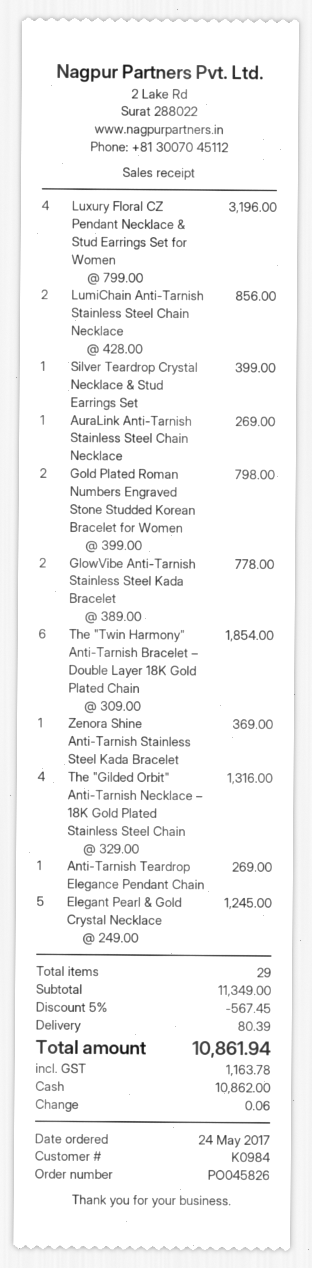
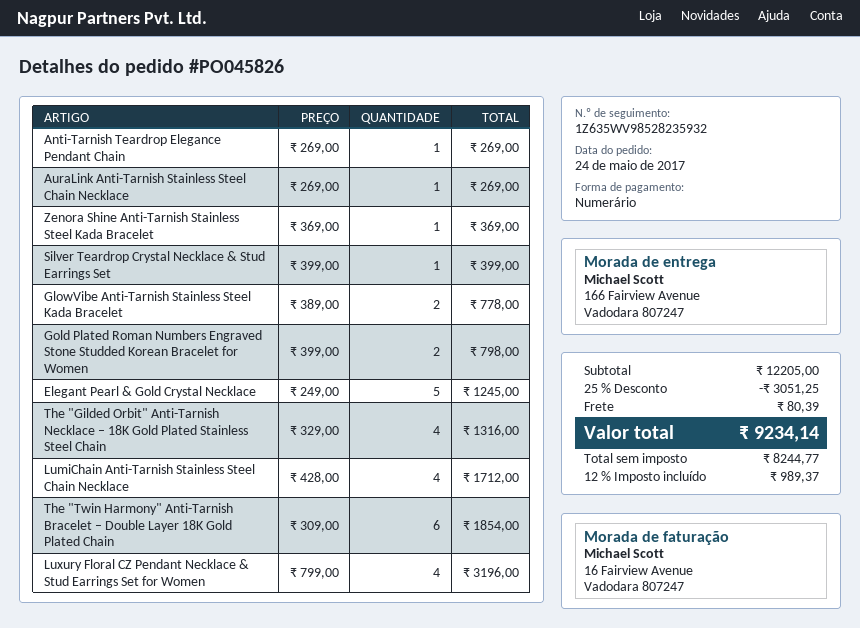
LumiChain Anti-Tarnish Stainless Steel Chain Necklace: 2 x 428.00 = 856.00 -> 4 x 428.00 = 1712.00
subtotal: 11349.00 -> 12205.00
discount: 5% = 567.45 -> 25% = 3051.25
tax: 1163.78 -> 989.37
total: 10861.94 -> 9234.14

